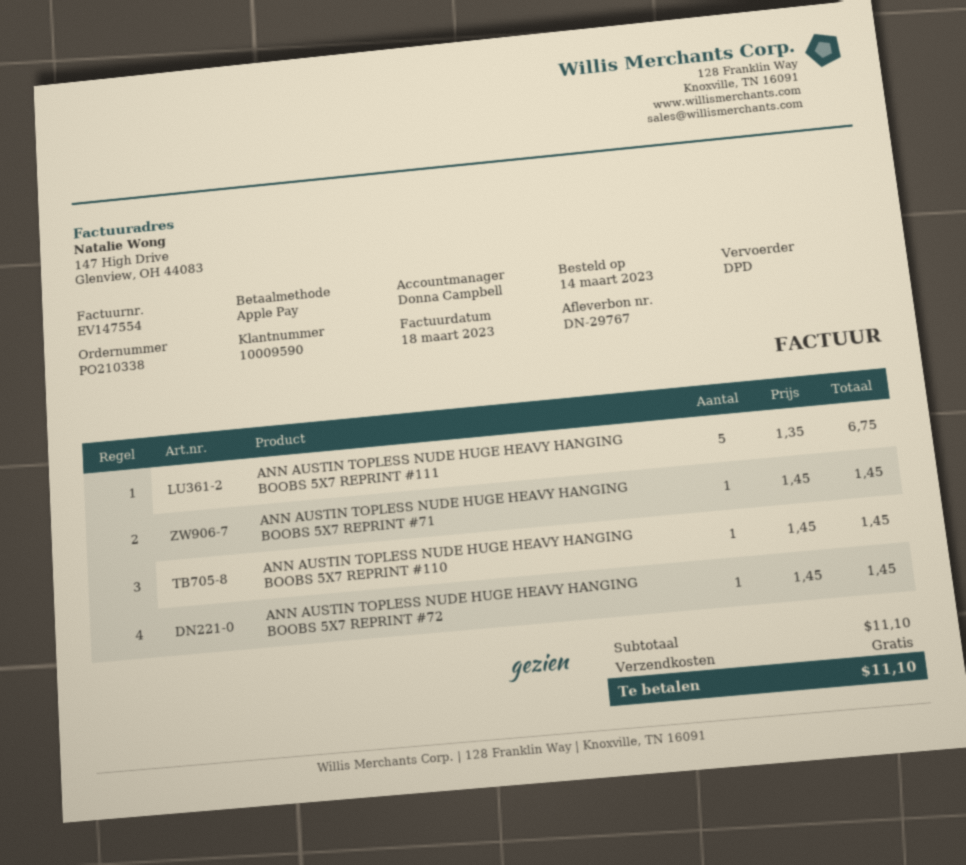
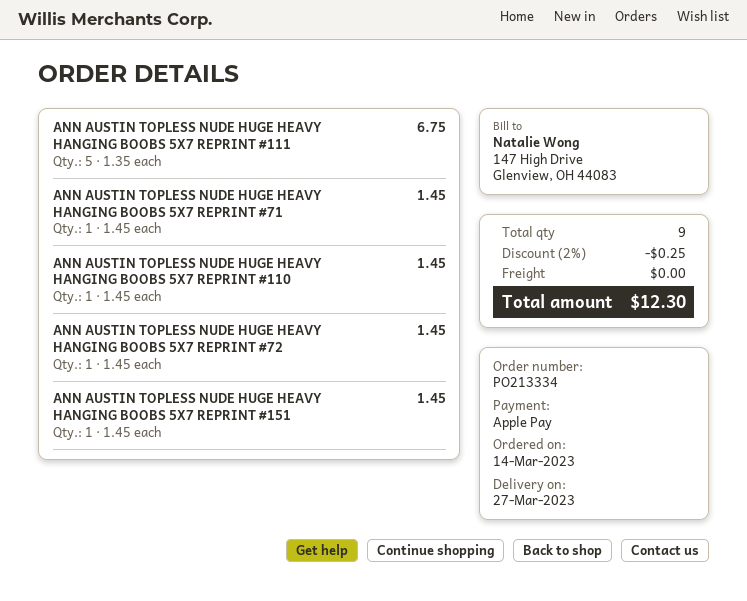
order number: PO210338 -> PO213334
ANN AUSTIN TOPLESS NUDE HUGE HEAVY HANGING BOOBS 5X7 REPRINT #151: none -> 1 x 1.45 = 1.45
discount: none -> 2% = 0.25
total: 11.10 -> 12.30

